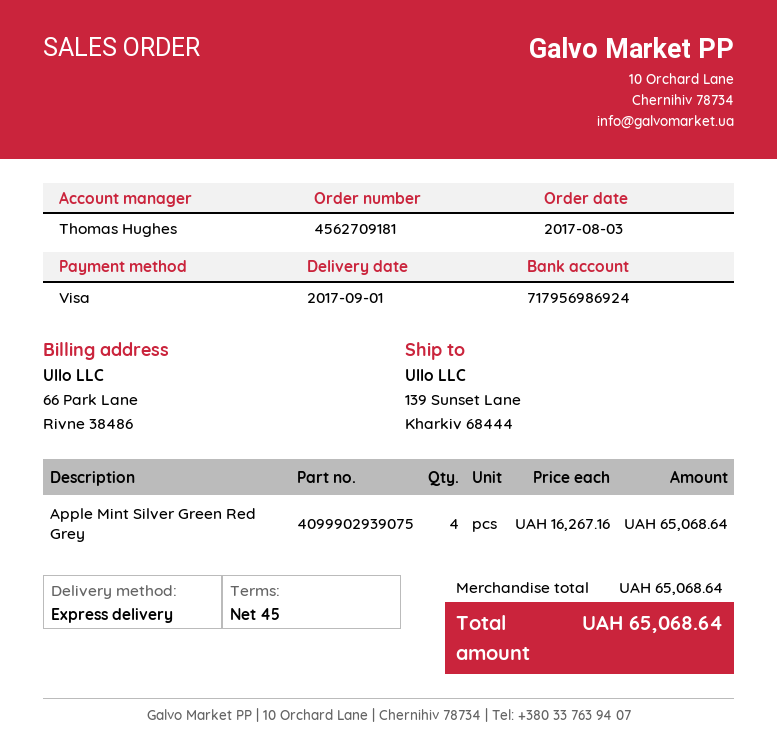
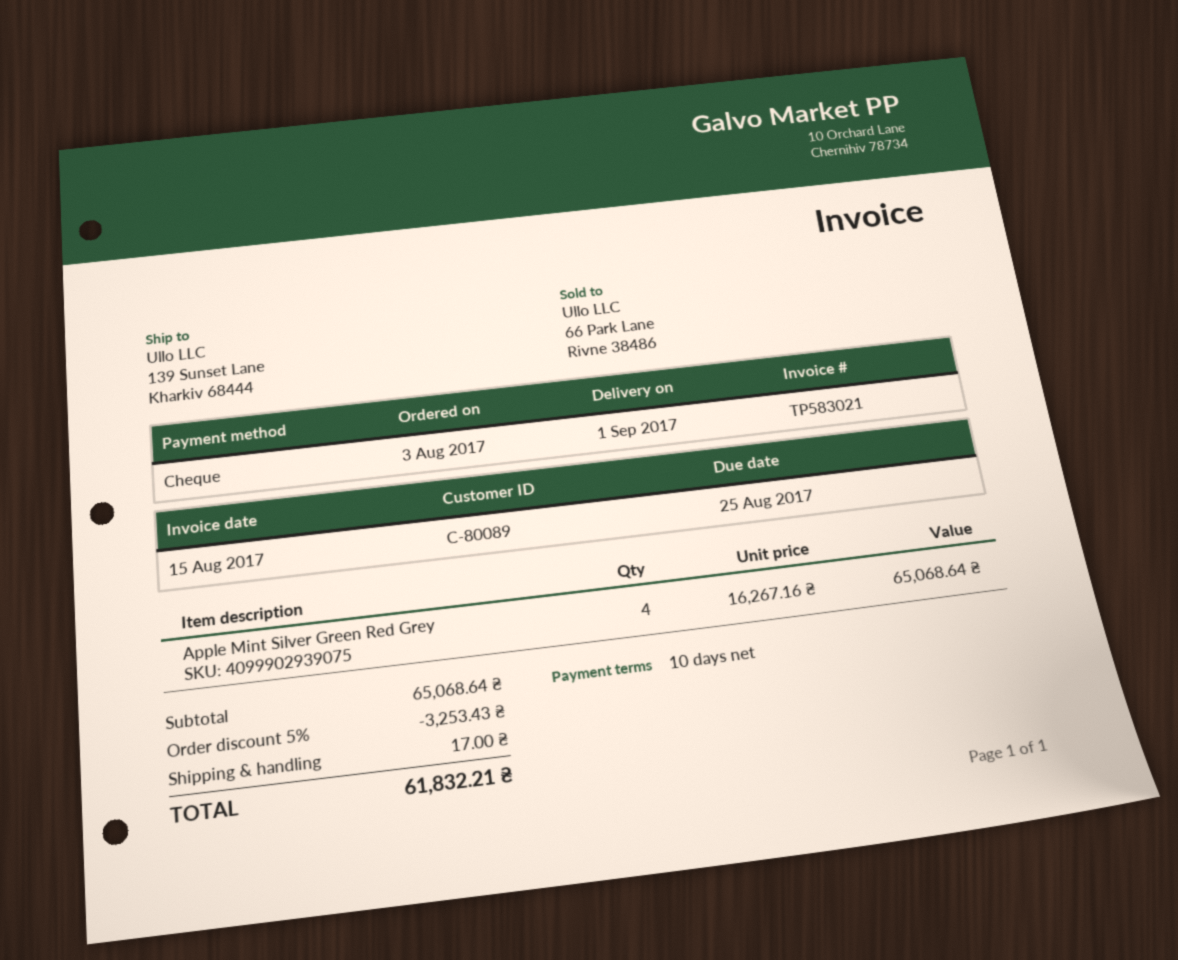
payment terms: 45 days -> 10 days
payment method: Visa -> cheque
discount: none -> 5% = 3253.43
shipping: none -> 17.00
total: 65068.64 -> 61832.21

